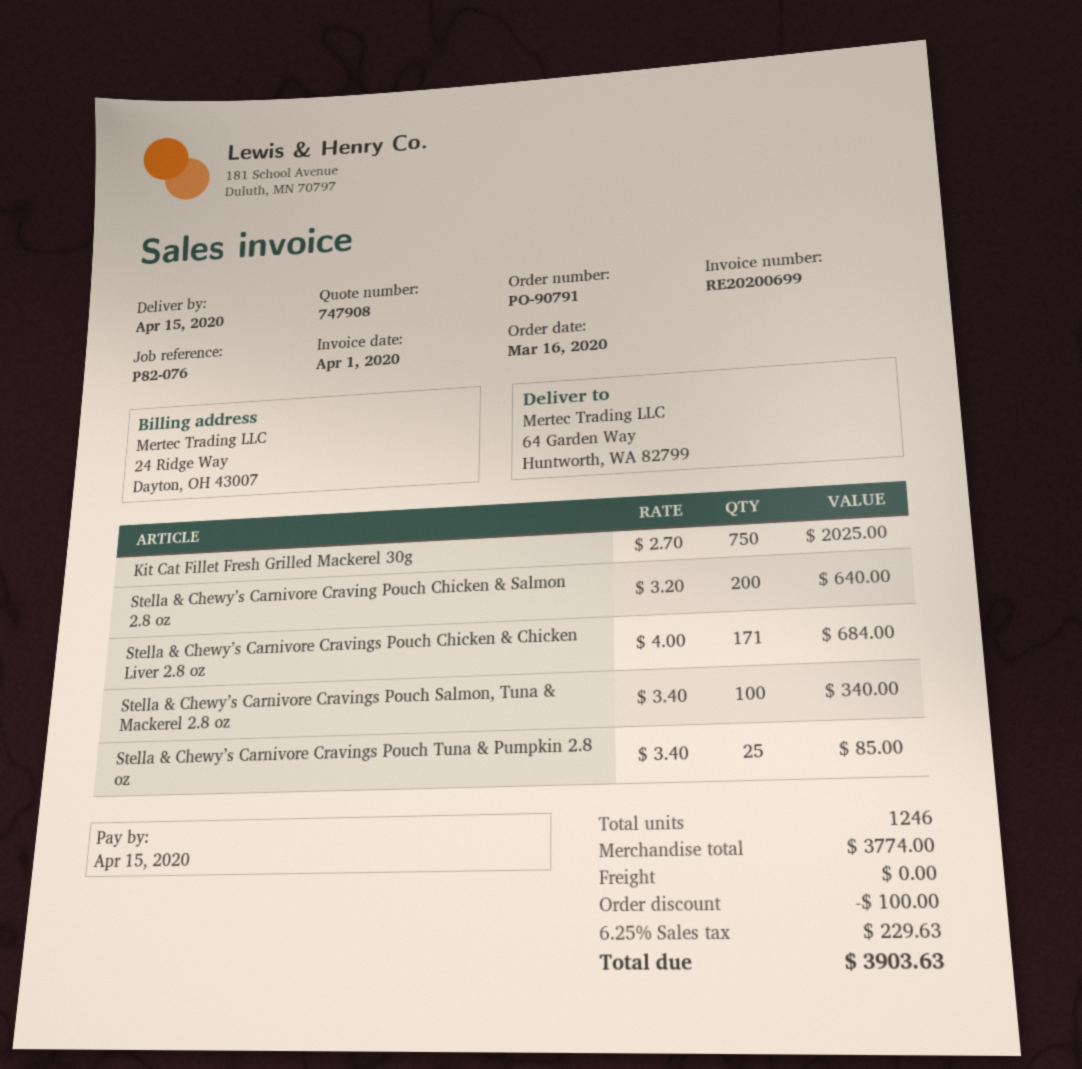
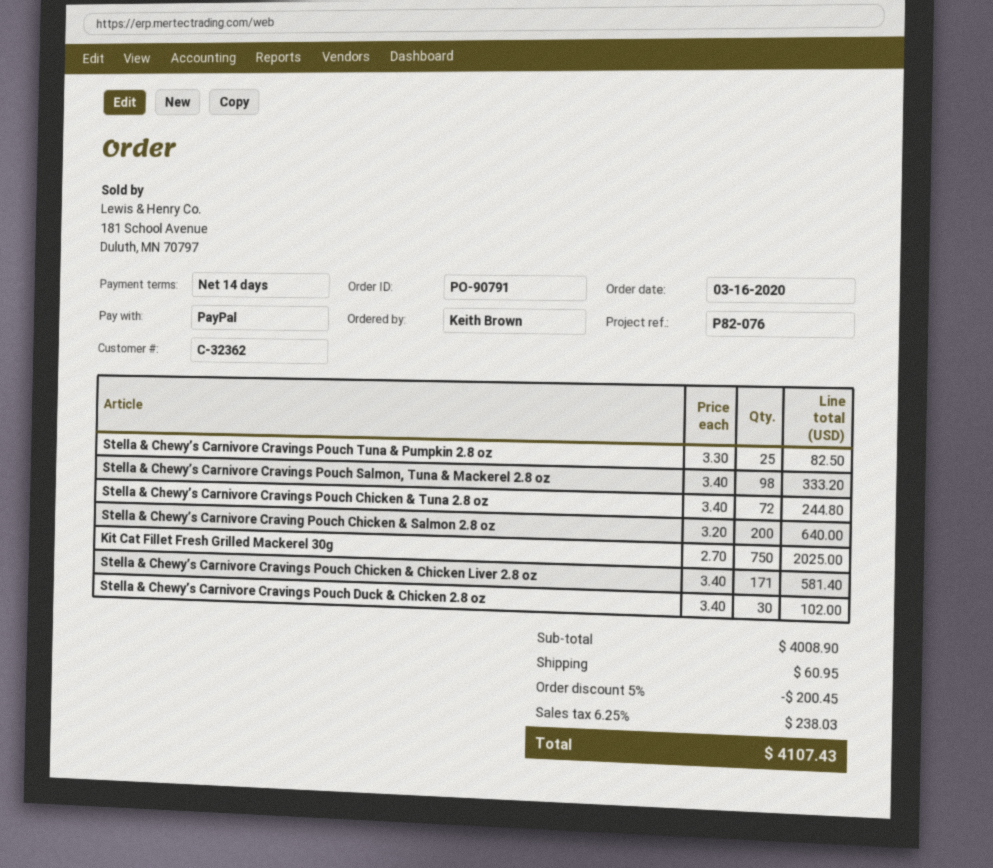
Stella & Chewy’s Carnivore Cravings Pouch Chicken & Chicken Liver 2.8 oz: 171 x 4.00 = 684.00 -> 171 x 3.40 = 581.40
Stella & Chewy’s Carnivore Cravings Pouch Salmon, Tuna & Mackerel 2.8 oz: 100 x 3.40 = 340.00 -> 98 x 3.40 = 333.20
Stella & Chewy’s Carnivore Cravings Pouch Tuna & Pumpkin 2.8 oz: 25 x 3.40 = 85.00 -> 25 x 3.30 = 82.50
Stella & Chewy’s Carnivore Cravings Pouch Chicken & Tuna 2.8 oz: none -> 72 x 3.40 = 244.80
Stella & Chewy’s Carnivore Cravings Pouch Duck & Chicken 2.8 oz: none -> 30 x 3.40 = 102.00
subtotal: 3774.00 -> 4008.90
discount: 100.00 -> 200.45
shipping: 0.00 -> 60.95
tax: 6.25% = 229.63 -> 6.25% = 238.03
total: 3903.63 -> 4107.43

